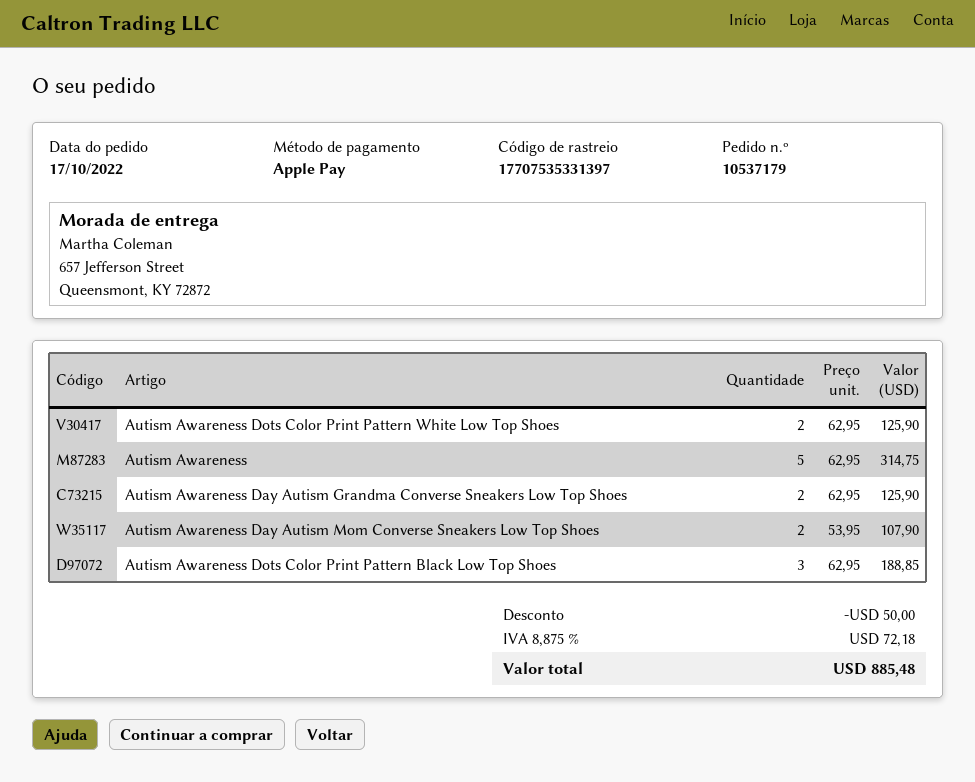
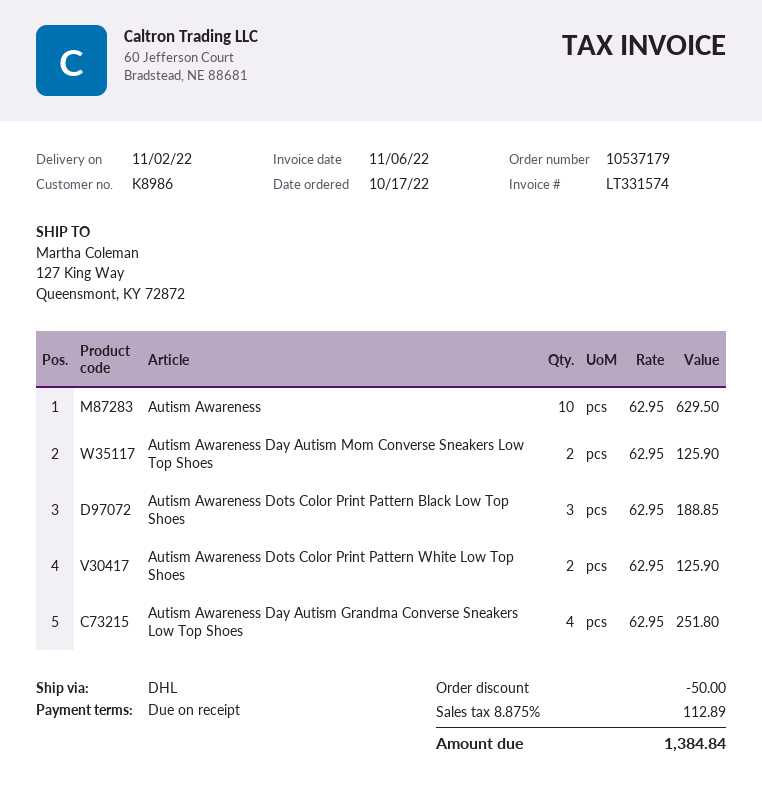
ship to: 657 Jefferson Street, Queensmont, KY 72872 -> 127 King Way, Queensmont, KY 72872
Autism Awareness: 5 x 62.95 = 314.75 -> 10 x 62.95 = 629.50
Autism Awareness Day Autism Grandma Converse Sneakers Low Top Shoes: 2 x 62.95 = 125.90 -> 4 x 62.95 = 251.80
Autism Awareness Day Autism Mom Converse Sneakers Low Top Shoes: 2 x 53.95 = 107.90 -> 2 x 62.95 = 125.90
tax: 8.875% = 72.18 -> 8.875% = 112.89
total: 885.48 -> 1384.84

